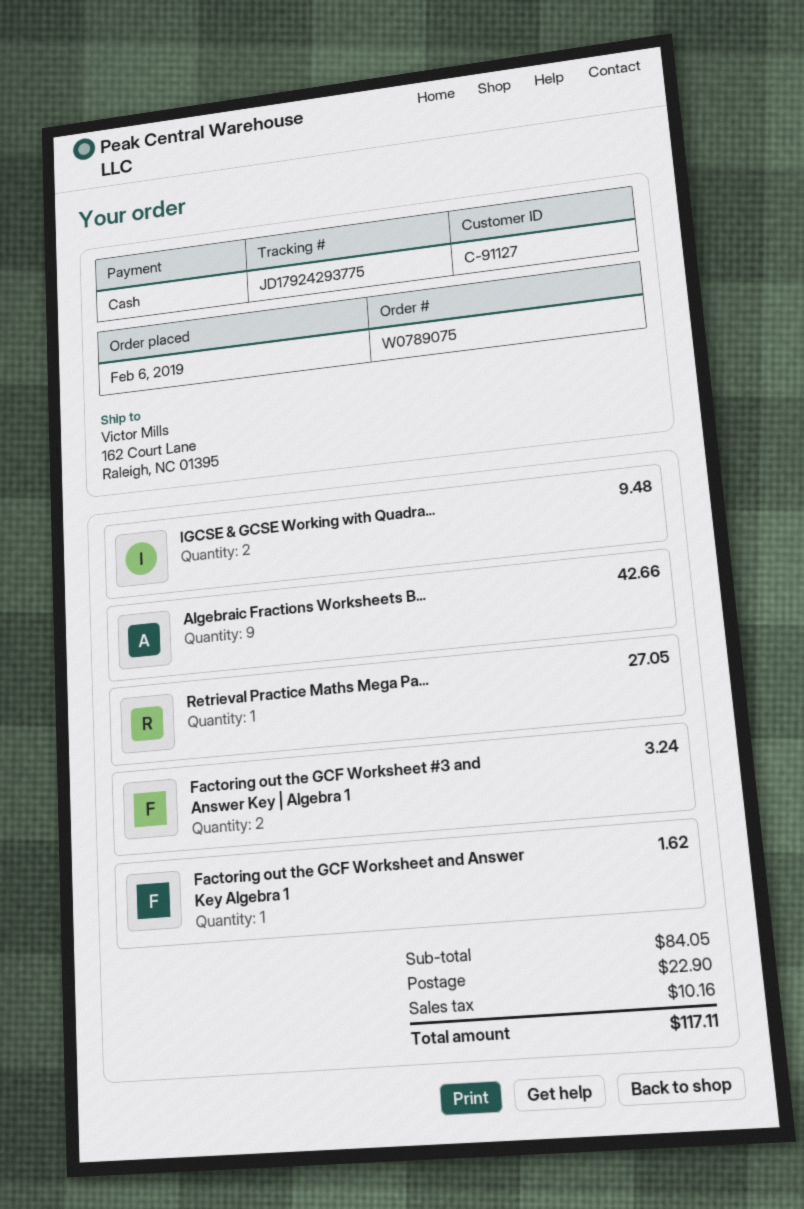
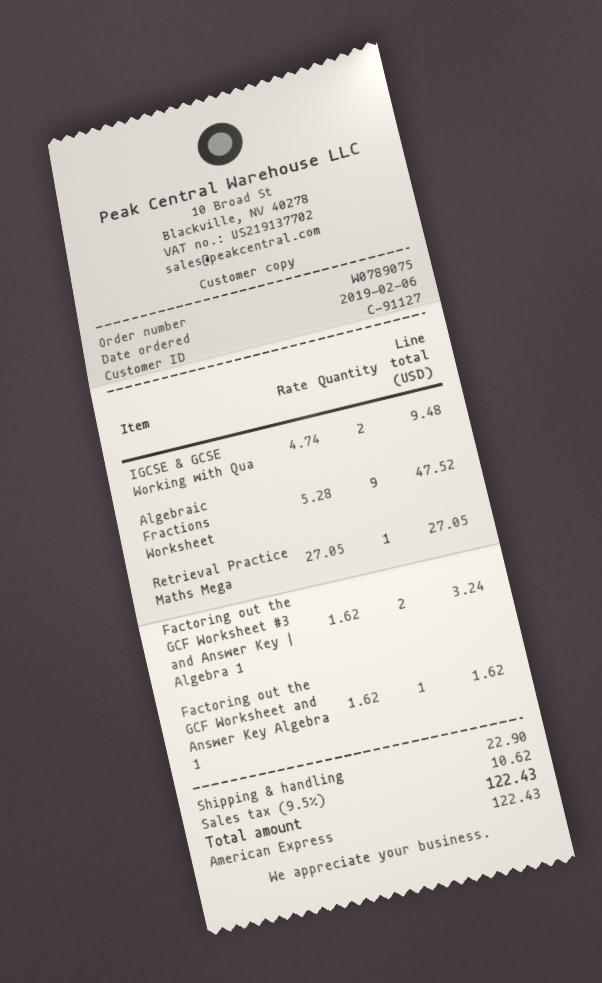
payment method: cash -> American Express
Algebraic Fractions Worksheets B...: 9 for 42.66 -> 9 for 47.52
tax: 10.16 -> 10.62
total: 117.11 -> 122.43

